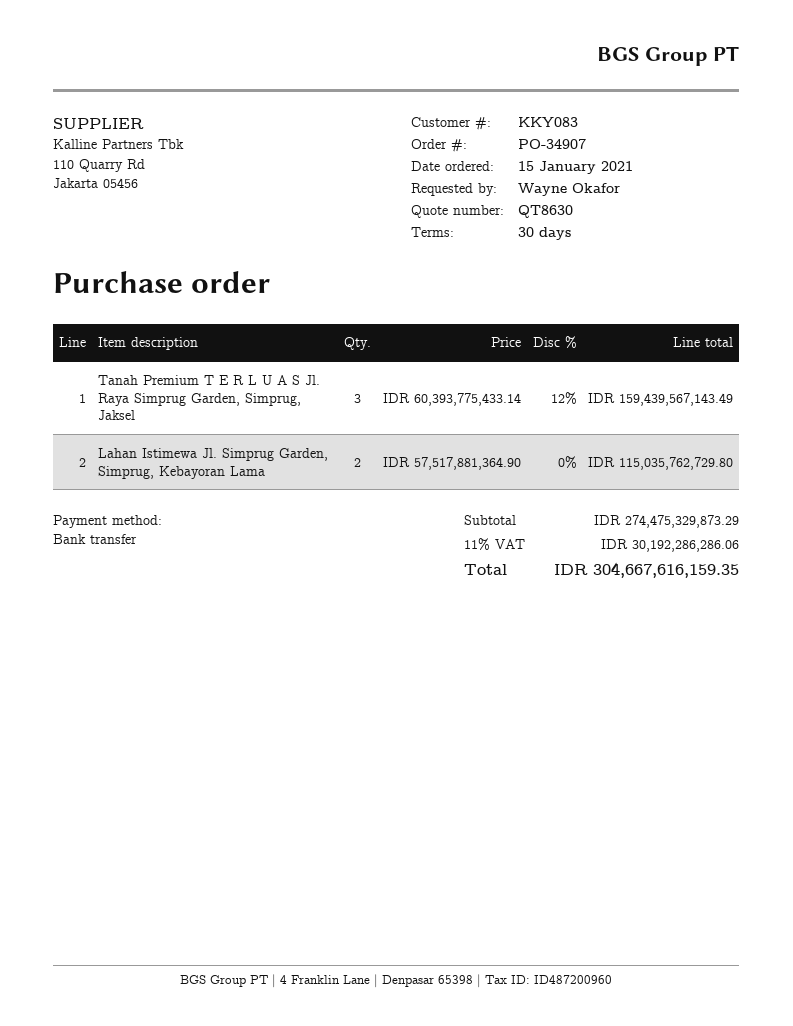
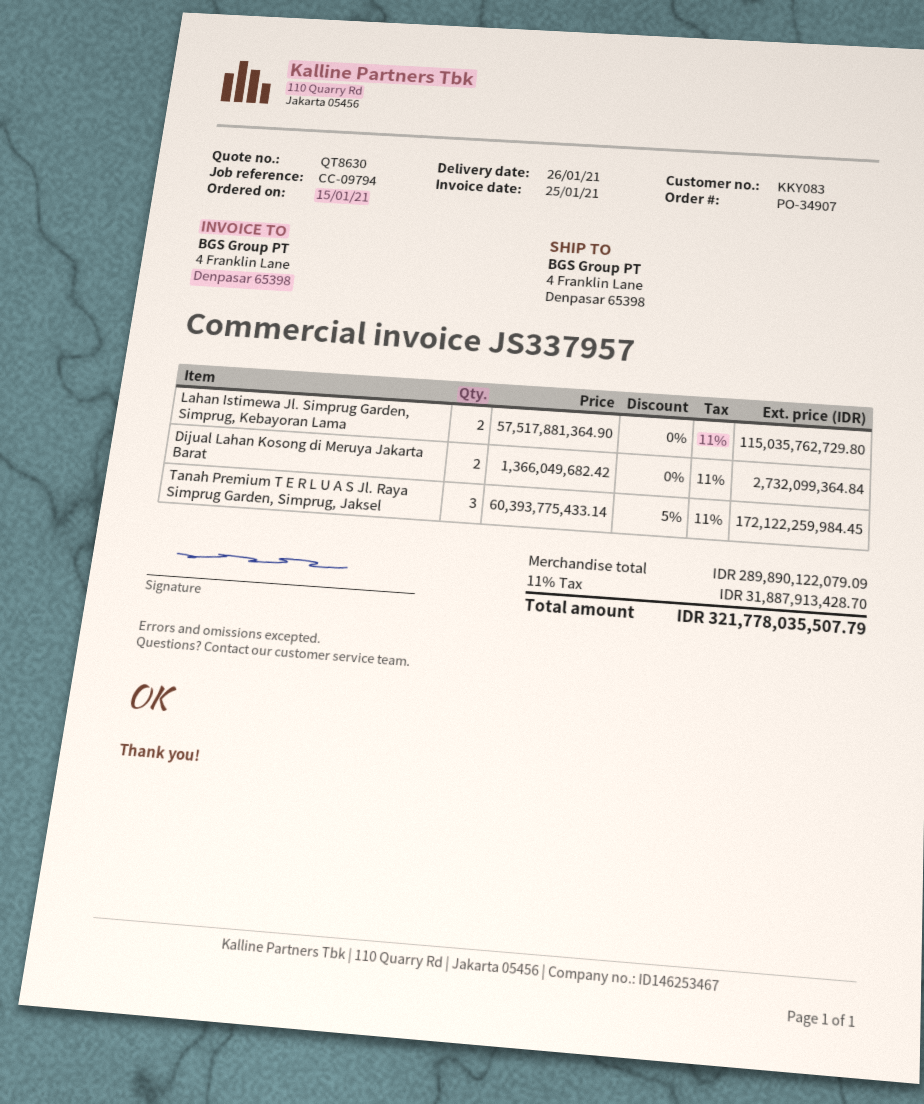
Tanah Premium T E R L U A S Jl. Raya Simprug Garden, Simprug, Jaksel: 3 x 60393775433.14 - 12% = 159439567143.49 -> 3 x 60393775433.14 - 5% = 172122259984.45
Dijual Lahan Kosong di Meruya Jakarta Barat: none -> 2 x 1366049682.42 = 2732099364.84
subtotal: 274475329873.29 -> 289890122079.09
tax: 11% = 30192286286.06 -> 11% = 31887913428.70
total: 304667616159.35 -> 321778035507.79

